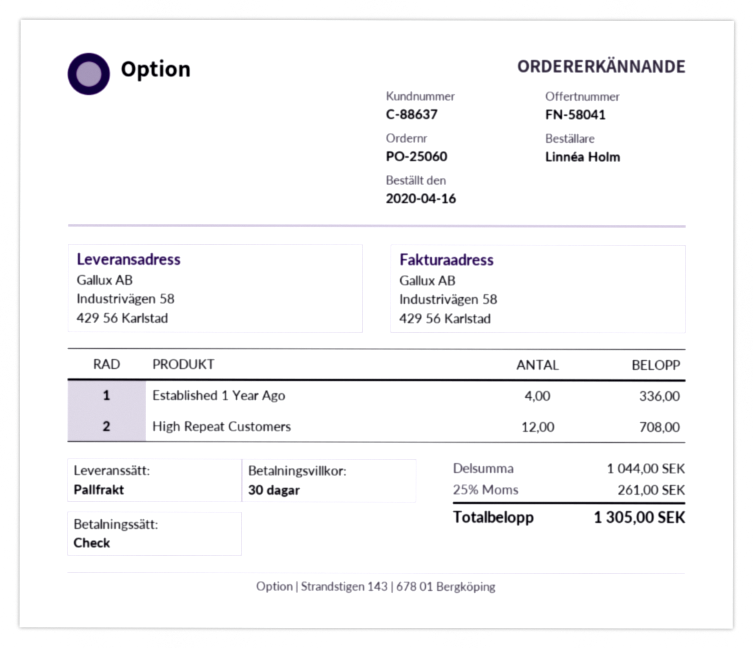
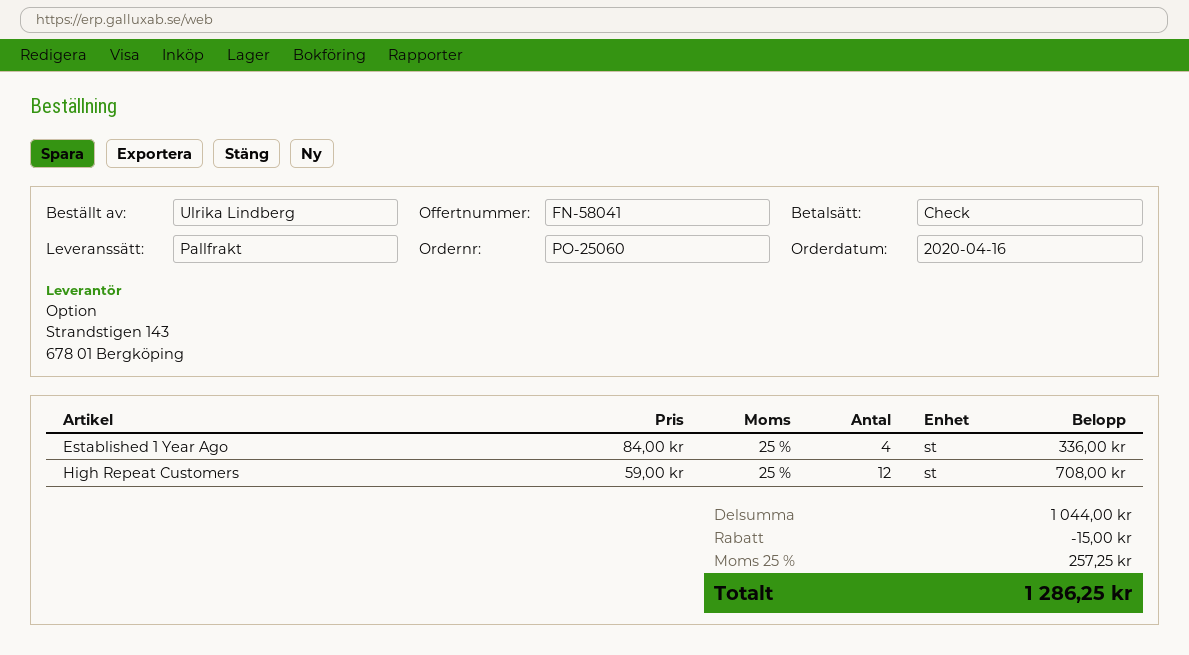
ordered by: Linnéa Holm -> Ulrika Lindberg
discount: none -> 15.00
tax: 25% = 261.00 -> 25% = 257.25
total: 1305.00 -> 1286.25

